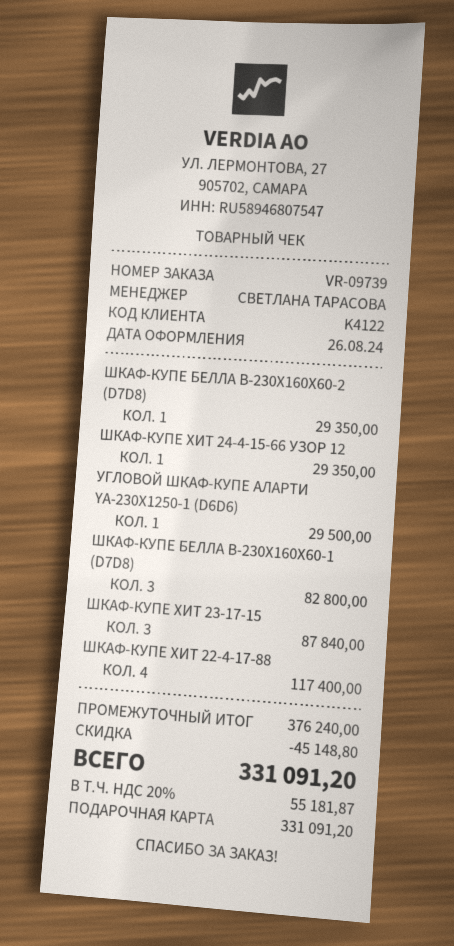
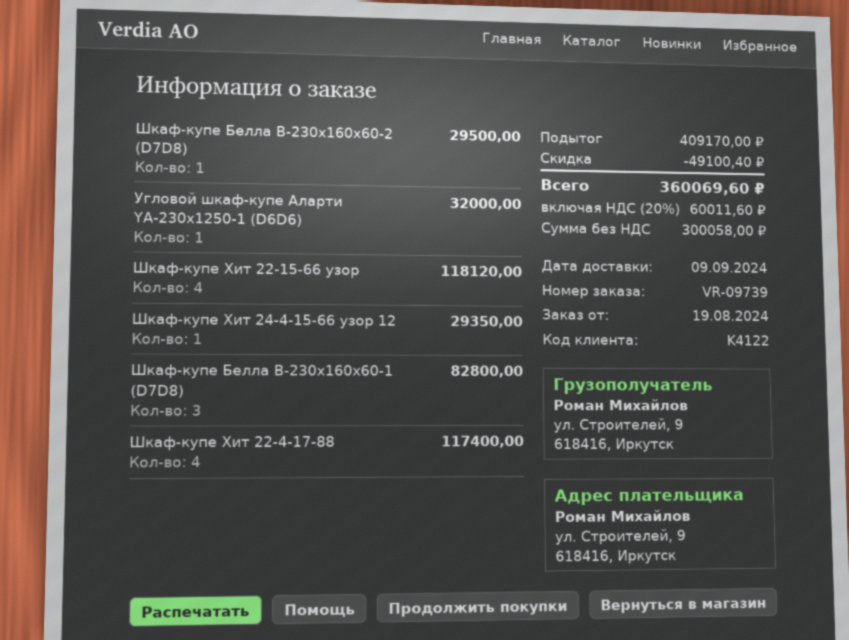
order date: 2024-08-26 -> 2024-08-19
ШКАФ-КУПЕ БЕЛЛА B-230Х160Х60-2 (D7D8): 1 for 29350.00 -> 1 for 29500.00
УГЛОВОЙ ШКАФ-КУПЕ АЛАРТИ YA-230Х1250-1 (D6D6): 1 for 29500.00 -> 1 for 32000.00
ШКАФ-КУПЕ ХИТ 23-17-15: 3 for 87840.00 -> none
Шкаф-купе Хит 22-15-66 узор: none -> 4 for 118120.00
subtotal: 376240.00 -> 409170.00
discount: 45148.80 -> 49100.40
tax: 20% = 55181.87 -> 20% = 60011.60
total: 331091.20 -> 360069.60

